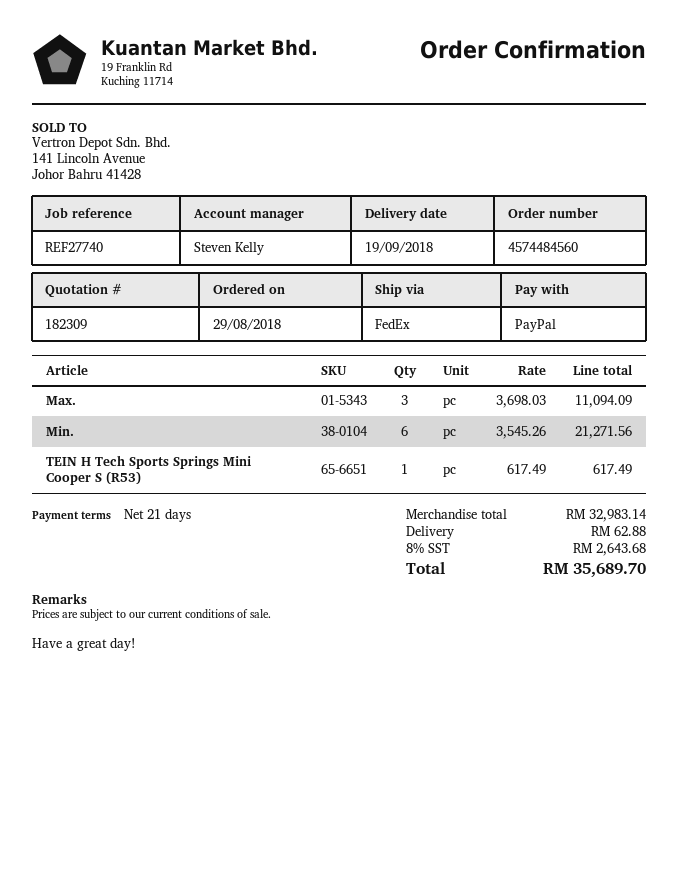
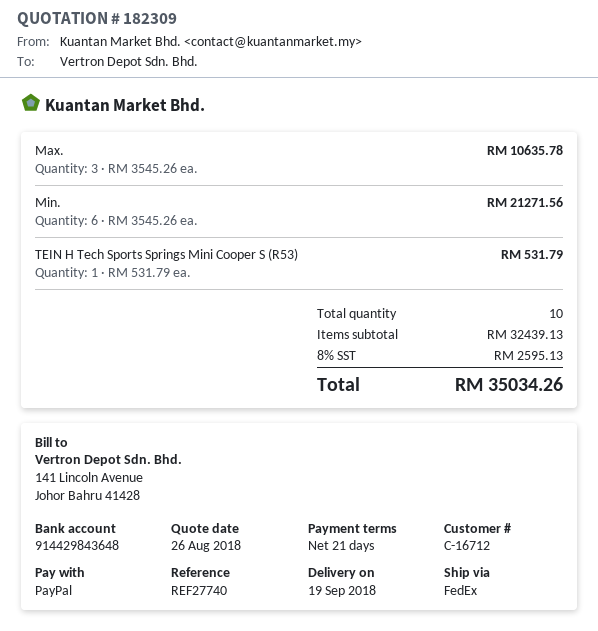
Max.: 3 x 3698.03 = 11094.09 -> 3 x 3545.26 = 10635.78
TEIN H Tech Sports Springs Mini Cooper S (R53): 1 x 617.49 = 617.49 -> 1 x 531.79 = 531.79
subtotal: 32983.14 -> 32439.13
shipping: 62.88 -> none
tax: 8% = 2643.68 -> 8% = 2595.13
total: 35689.70 -> 35034.26

